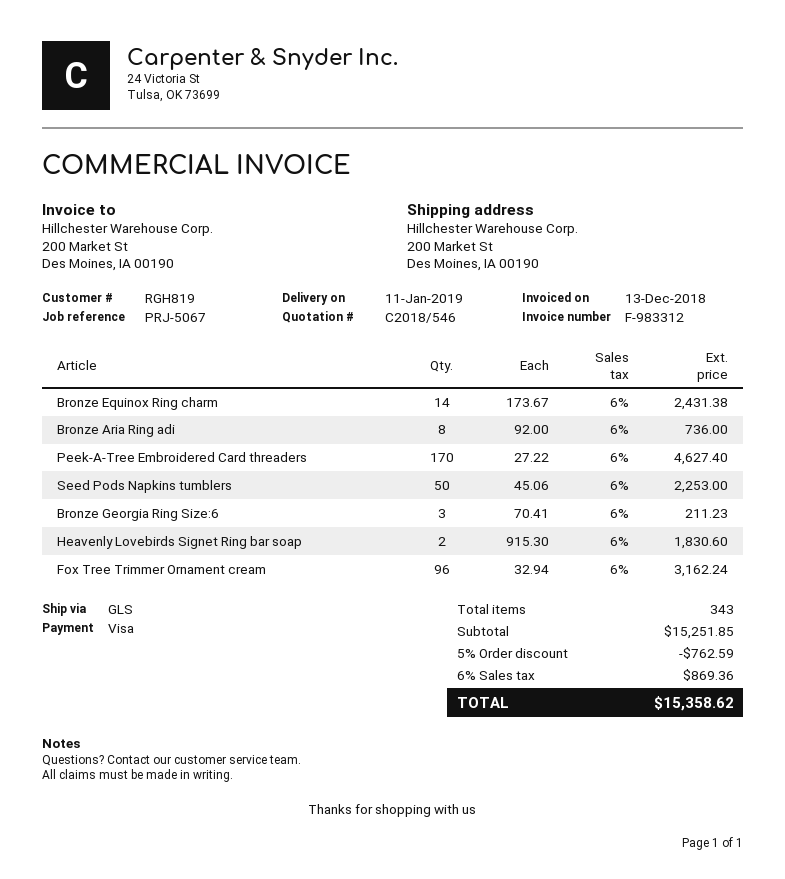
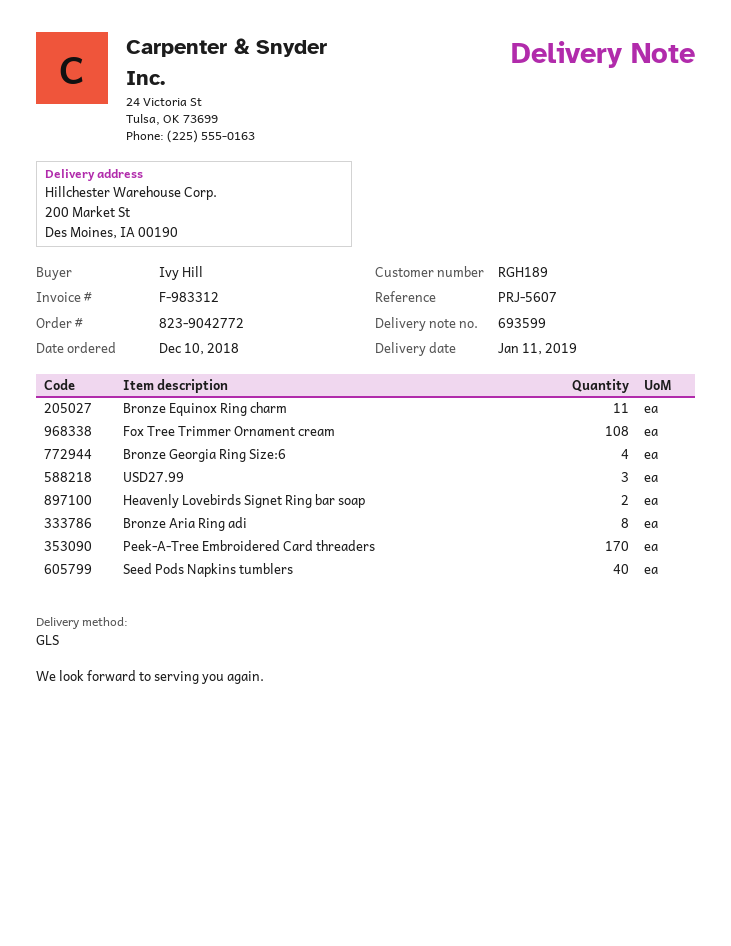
customer number: RGH819 -> RGH189
reference: PRJ-5067 -> PRJ-5607
Bronze Equinox Ring charm: 14 -> 11
Seed Pods Napkins tumblers: 50 -> 40
Bronze Georgia Ring Size:6: 3 -> 4
Fox Tree Trimmer Ornament cream: 96 -> 108
USD27.99: none -> 3

